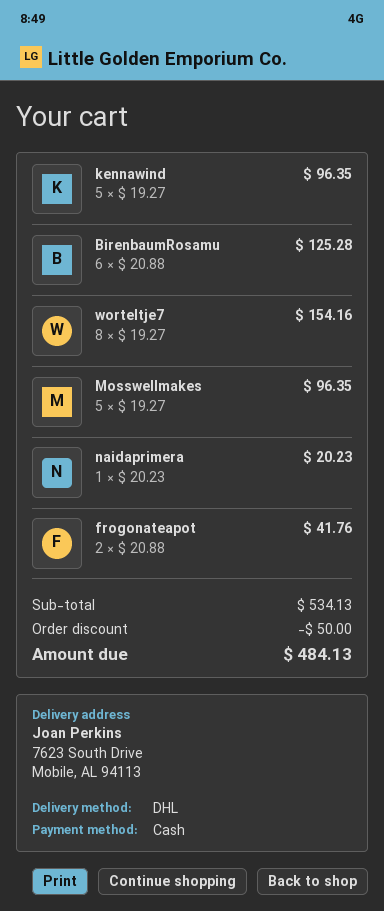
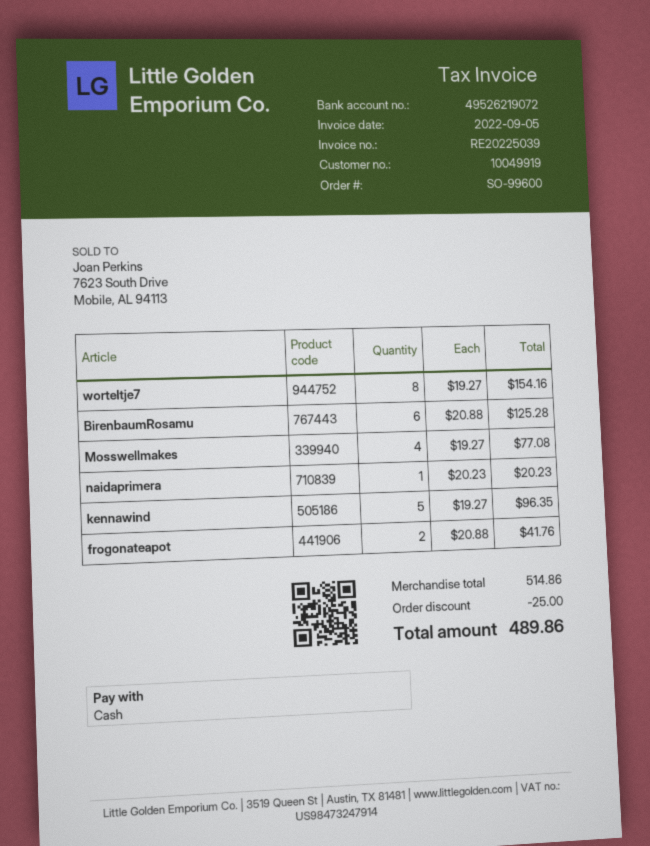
Mosswellmakes: 5 x 19.27 = 96.35 -> 4 x 19.27 = 77.08
subtotal: 534.13 -> 514.86
discount: 50.00 -> 25.00
total: 484.13 -> 489.86

